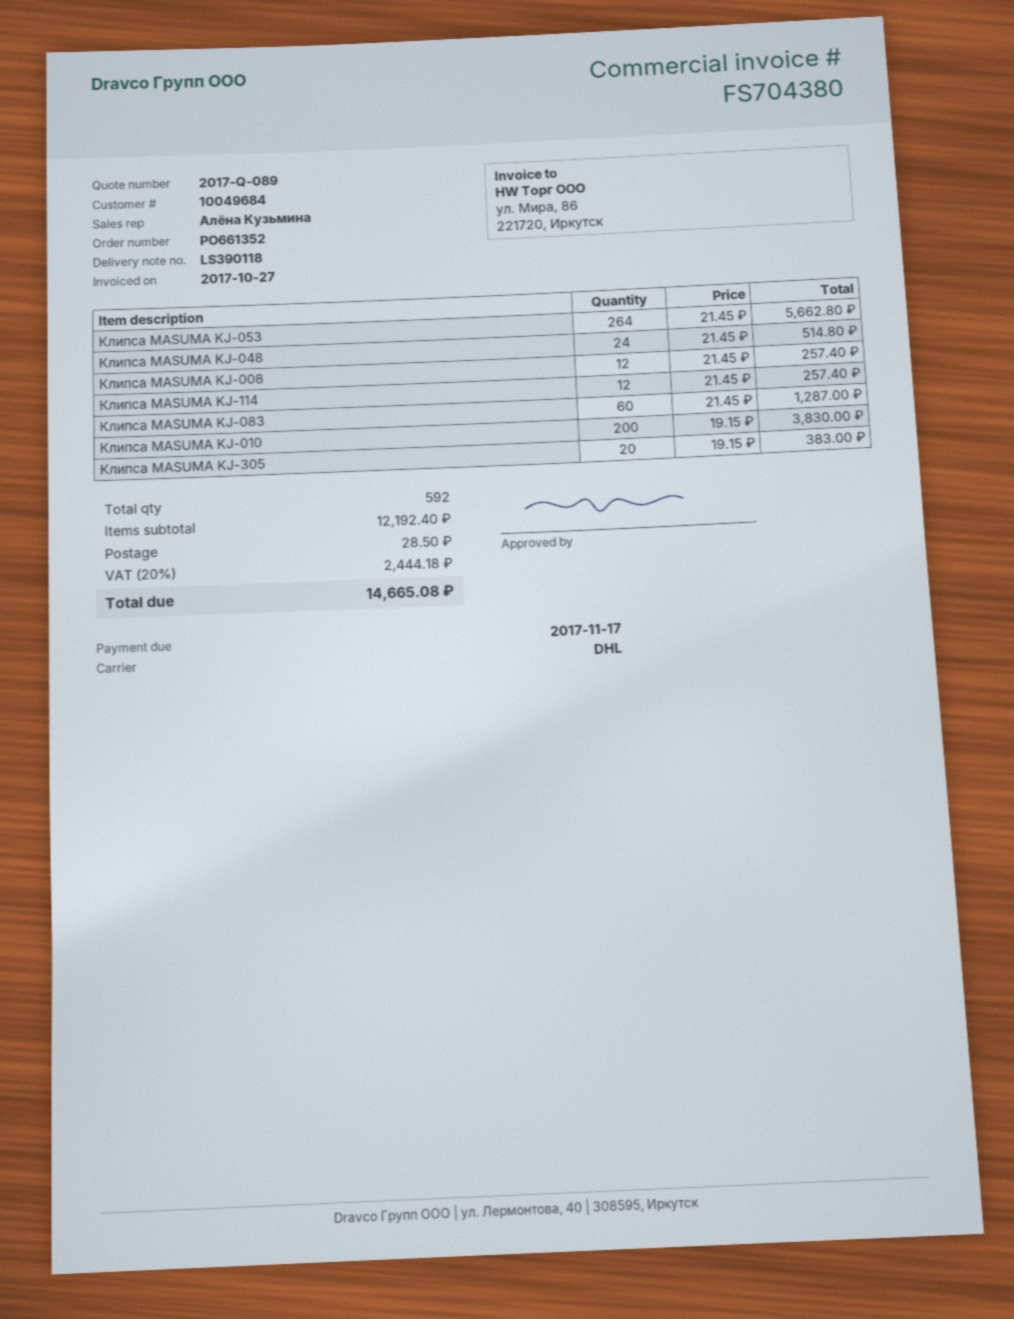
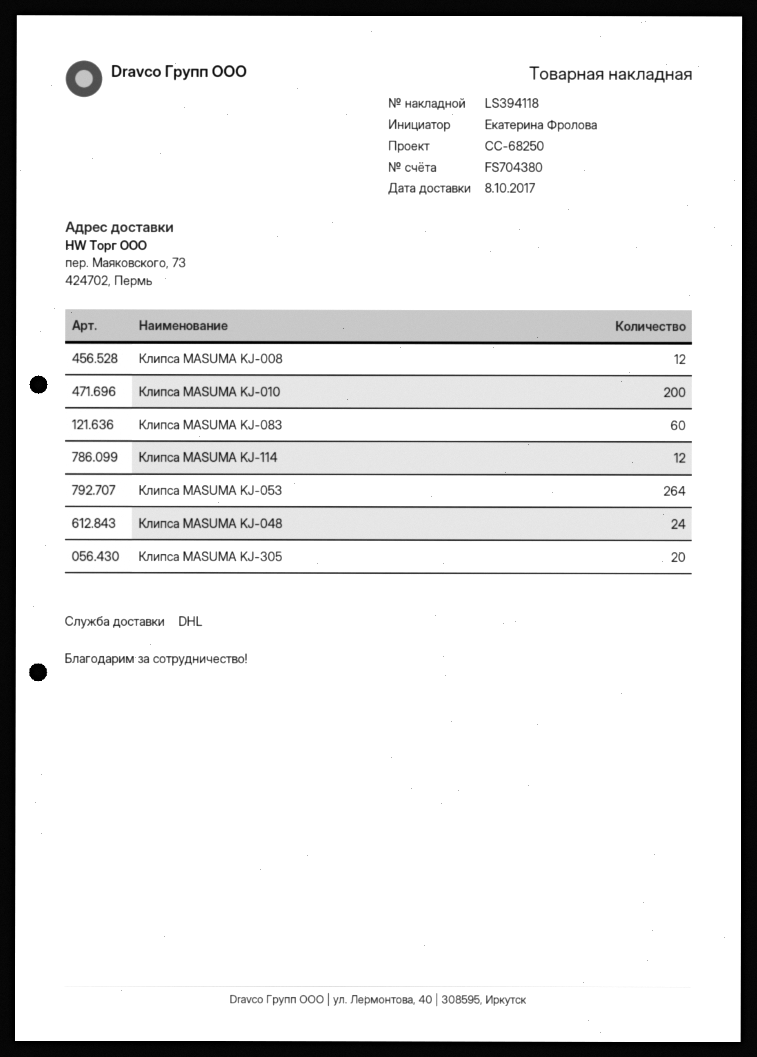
delivery note number: LS390118 -> LS394118

